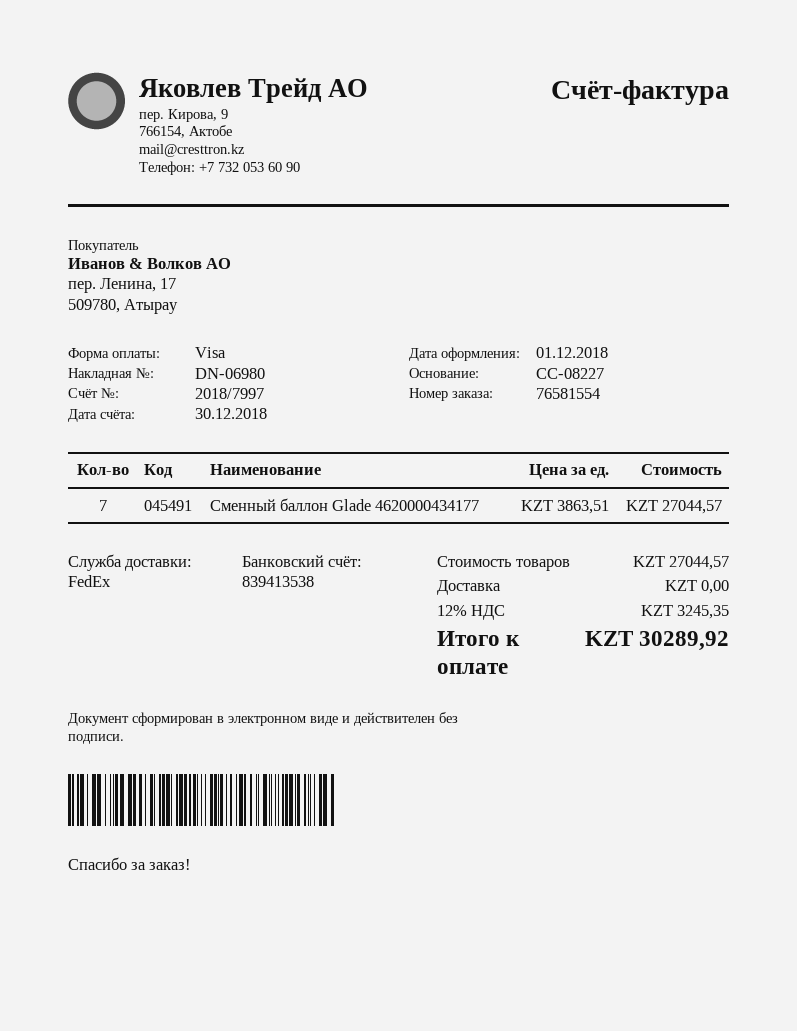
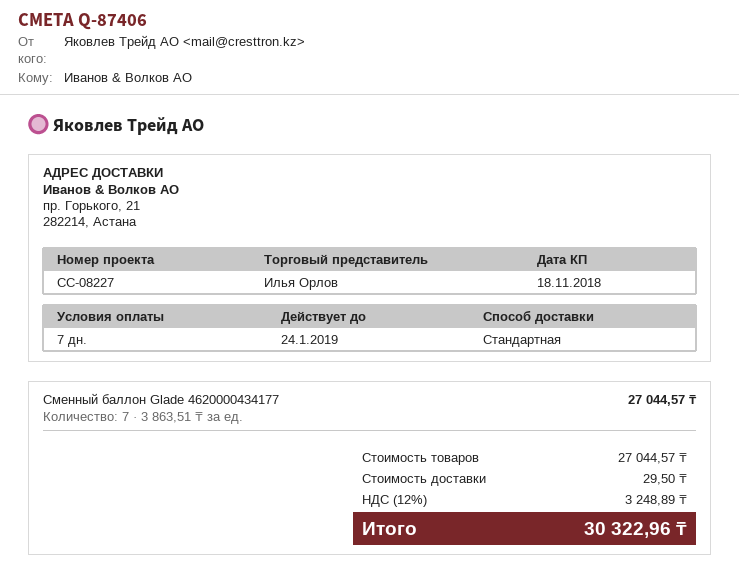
shipping method: FedEx -> standard
shipping: 0.00 -> 29.50
tax: 12% = 3245.35 -> 12% = 3248.89
total: 30289.92 -> 30322.96

